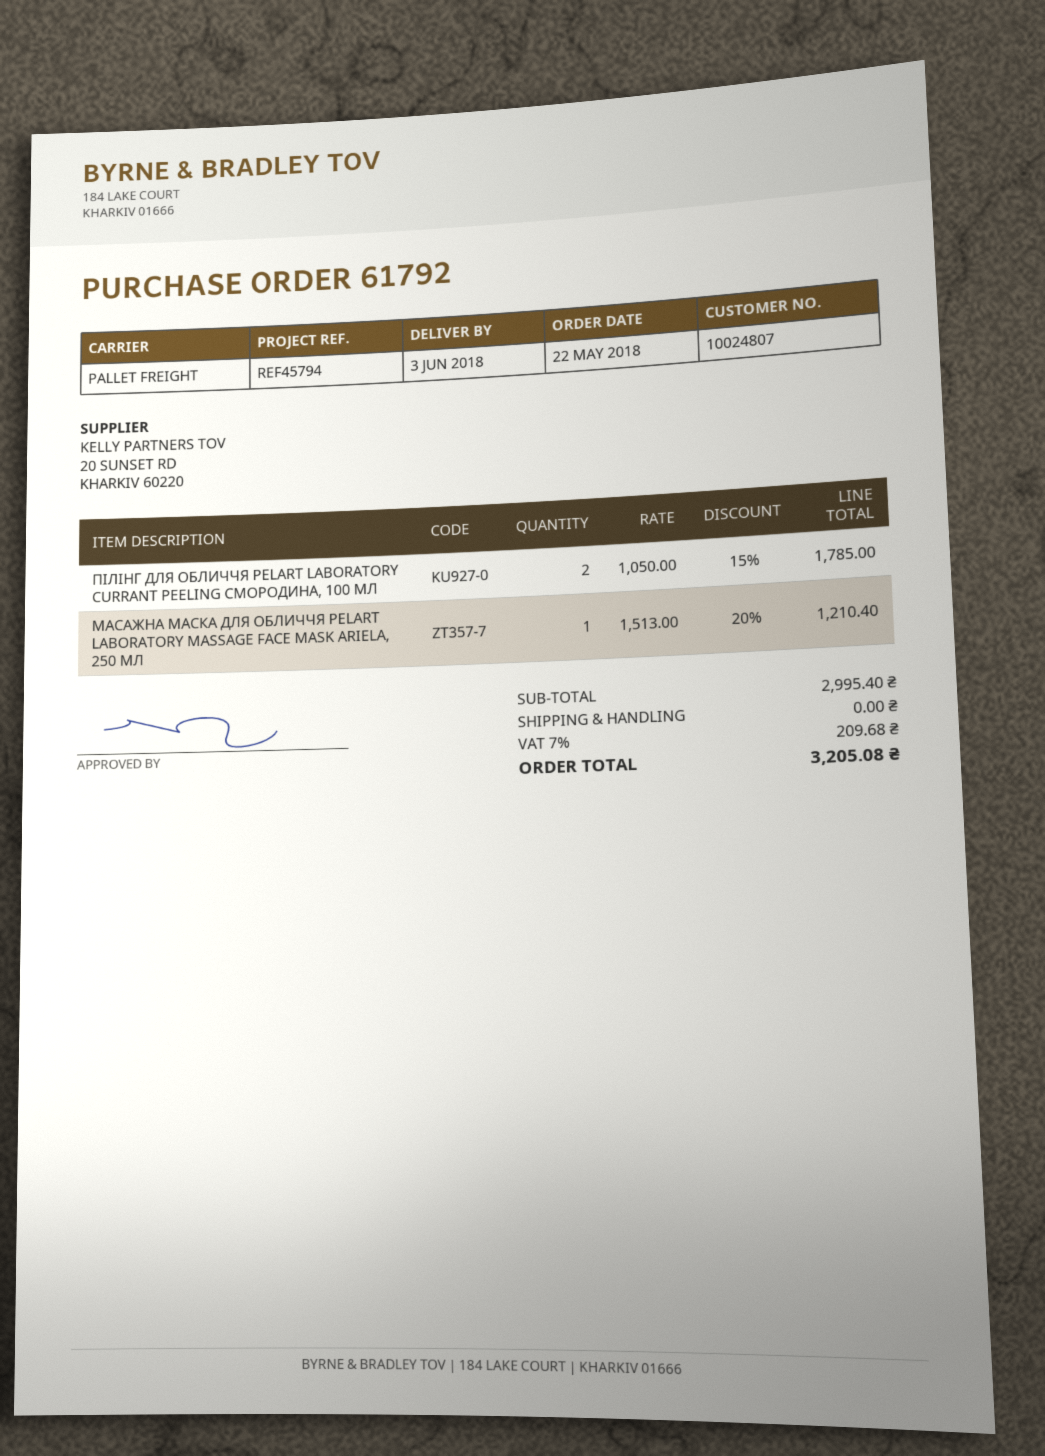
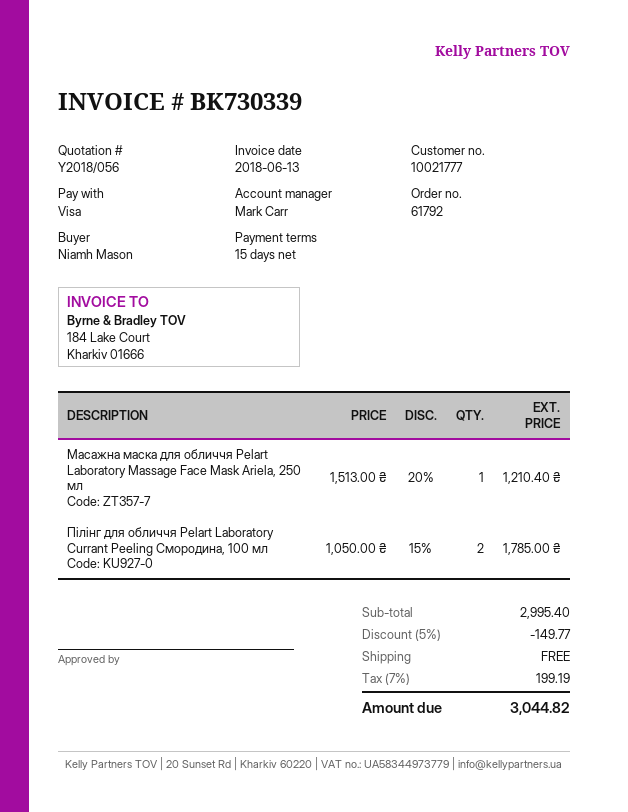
customer number: 10024807 -> 10021777
discount: none -> 5% = 149.77
tax: 7% = 209.68 -> 7% = 199.19
total: 3205.08 -> 3044.82

